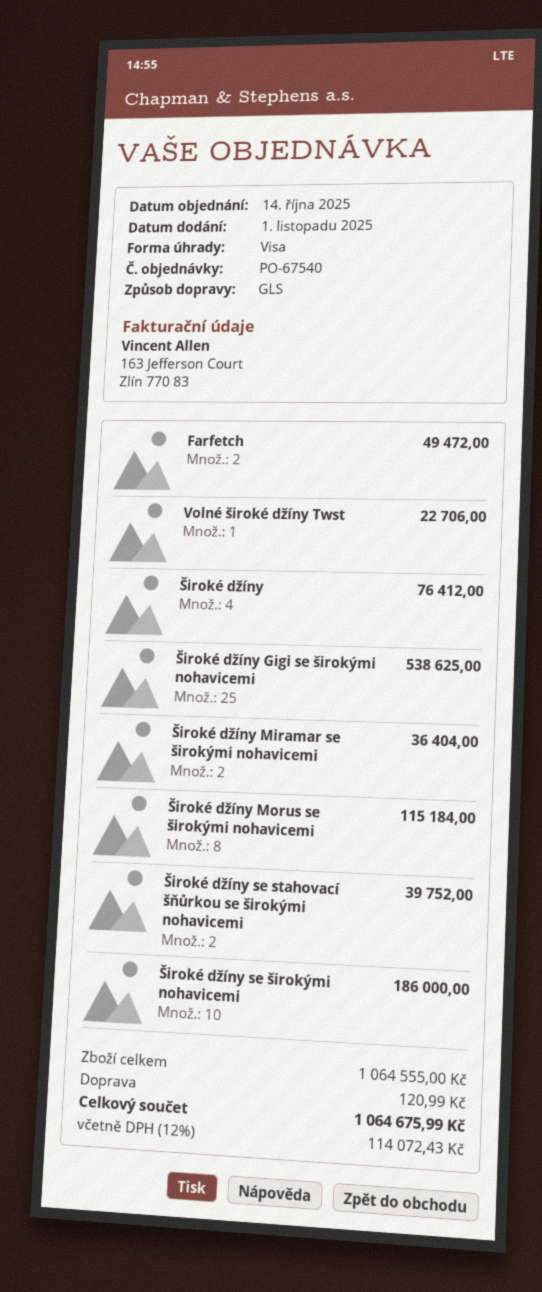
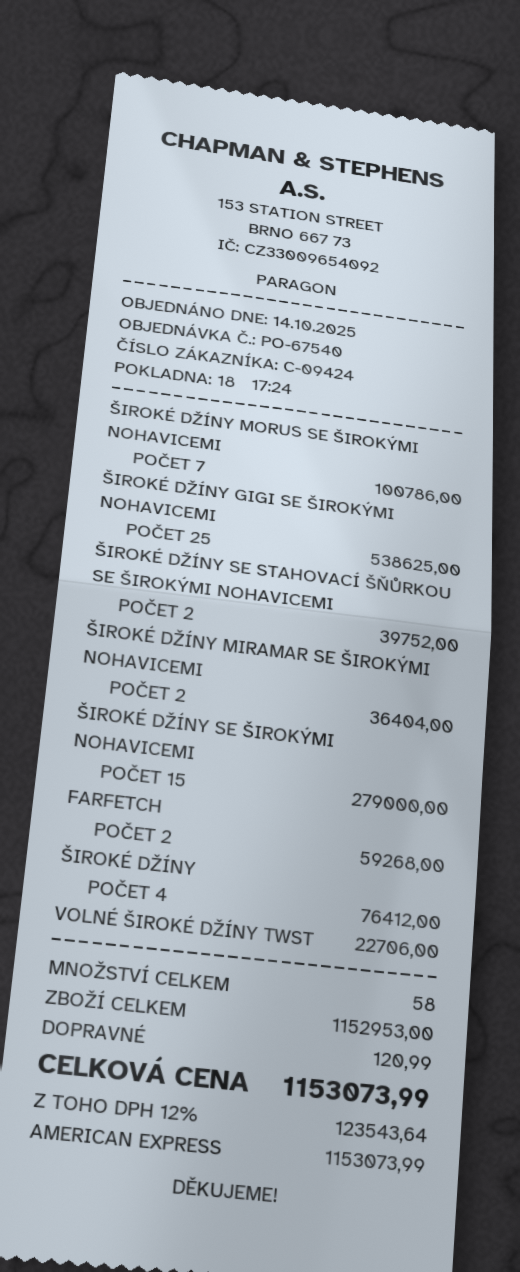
payment method: Visa -> American Express
Farfetch: 2 for 49472.00 -> 2 for 59268.00
Široké džíny Morus se širokými nohavicemi: 8 for 115184.00 -> 7 for 100786.00
Široké džíny se širokými nohavicemi: 10 for 186000.00 -> 15 for 279000.00
subtotal: 1064555.00 -> 1152953.00
tax: 12% = 114072.43 -> 12% = 123543.64
total: 1064675.99 -> 1153073.99

